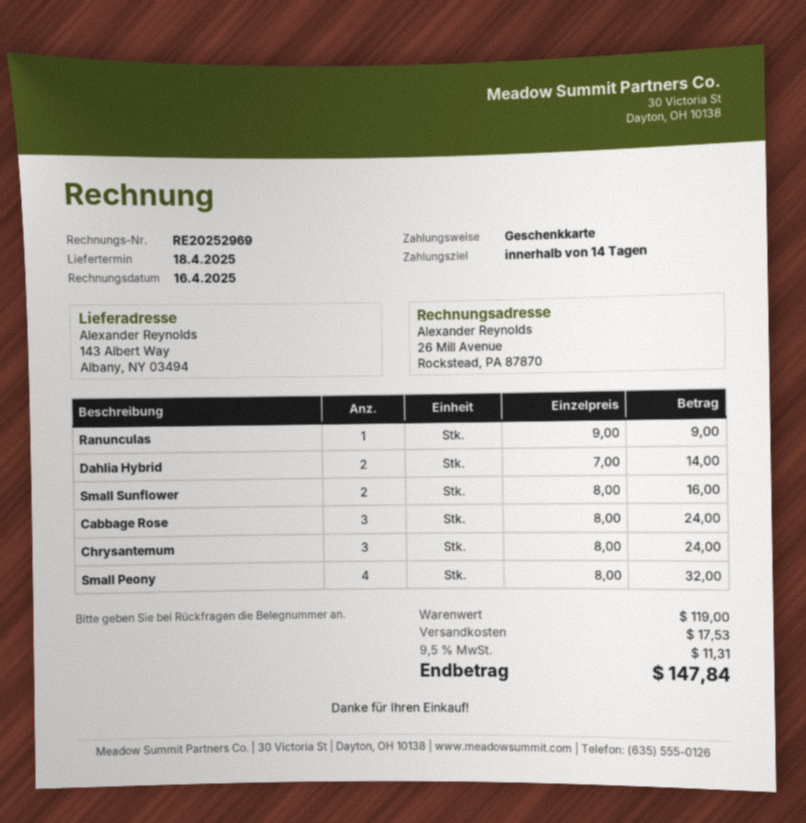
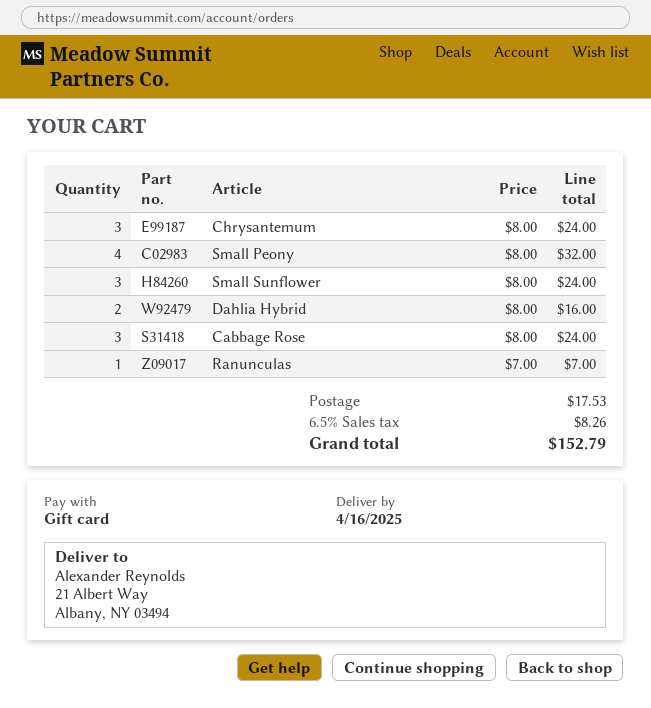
delivery date: 2025-04-18 -> 2025-04-16
ship to: 143 Albert Way, Albany, NY 03494 -> 21 Albert Way, Albany, NY 03494
Ranunculas: 1 x 9.00 = 9.00 -> 1 x 7.00 = 7.00
Dahlia Hybrid: 2 x 7.00 = 14.00 -> 2 x 8.00 = 16.00
Small Sunflower: 2 x 8.00 = 16.00 -> 3 x 8.00 = 24.00
tax: 9.5% = 11.31 -> 6.5% = 8.26
total: 147.84 -> 152.79

